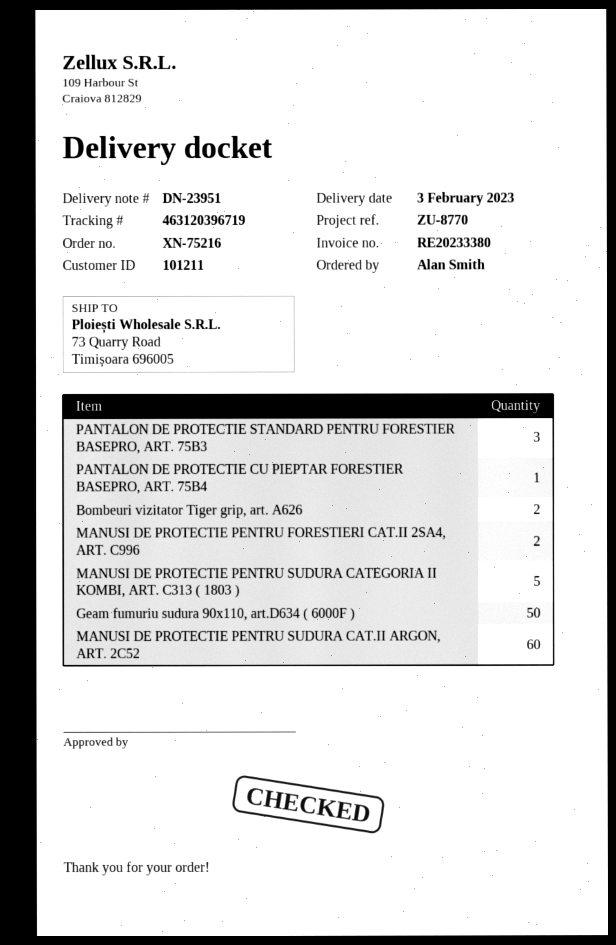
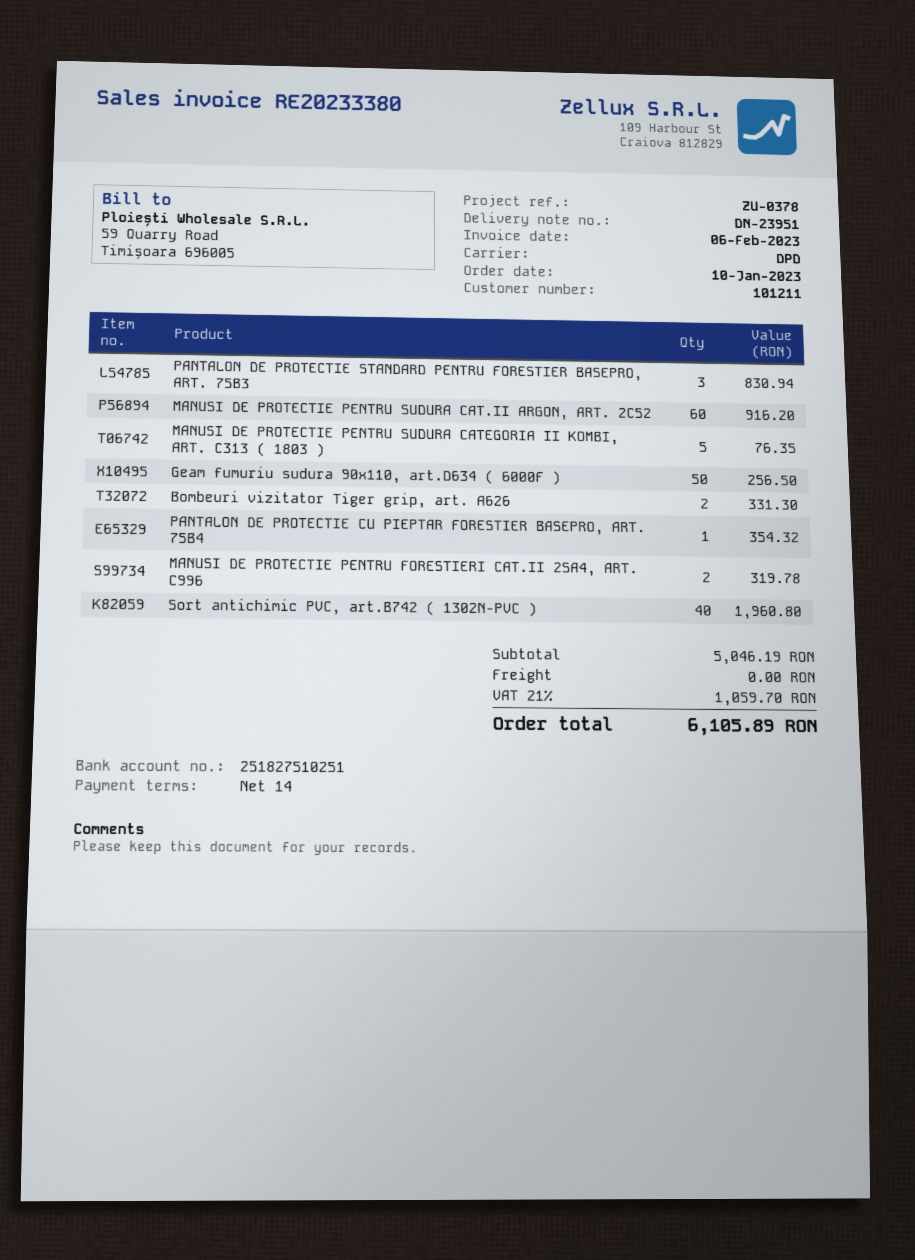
reference: ZU-8770 -> ZU-0378
Sort antichimic PVC, art.B742 ( 1302N-PVC ): none -> 40

